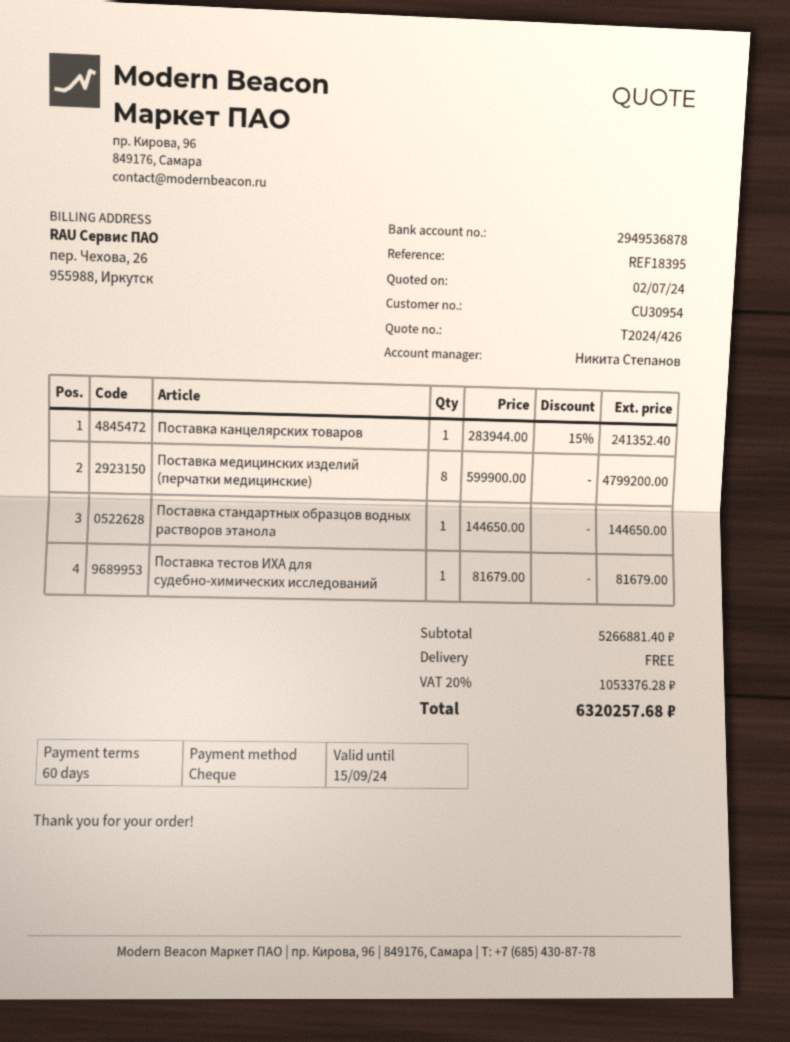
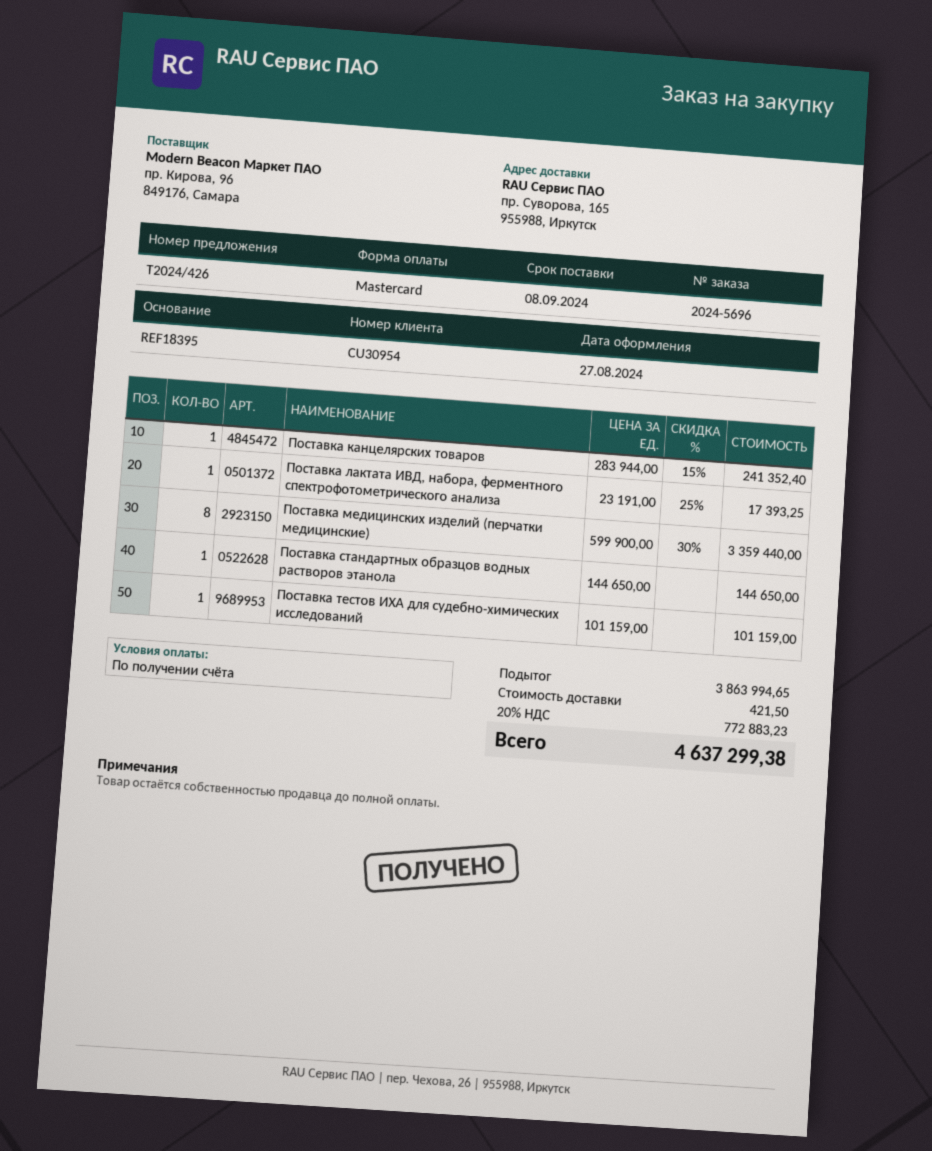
payment terms: 60 days -> on receipt
payment method: cheque -> Mastercard
Поставка медицинских изделий (перчатки медицинские): 8 x 599900.00 = 4799200.00 -> 8 x 599900.00 - 30% = 3359440.00
Поставка тестов ИХА для судебно-химических исследований: 1 x 81679.00 = 81679.00 -> 1 x 101159.00 = 101159.00
Поставка лактата ИВД, набора, ферментного спектрофотометрического анализа: none -> 1 x 23191.00 - 25% = 17393.25
subtotal: 5266881.40 -> 3863994.65
shipping: 0.00 -> 421.50
tax: 20% = 1053376.28 -> 20% = 772883.23
total: 6320257.68 -> 4637299.38

